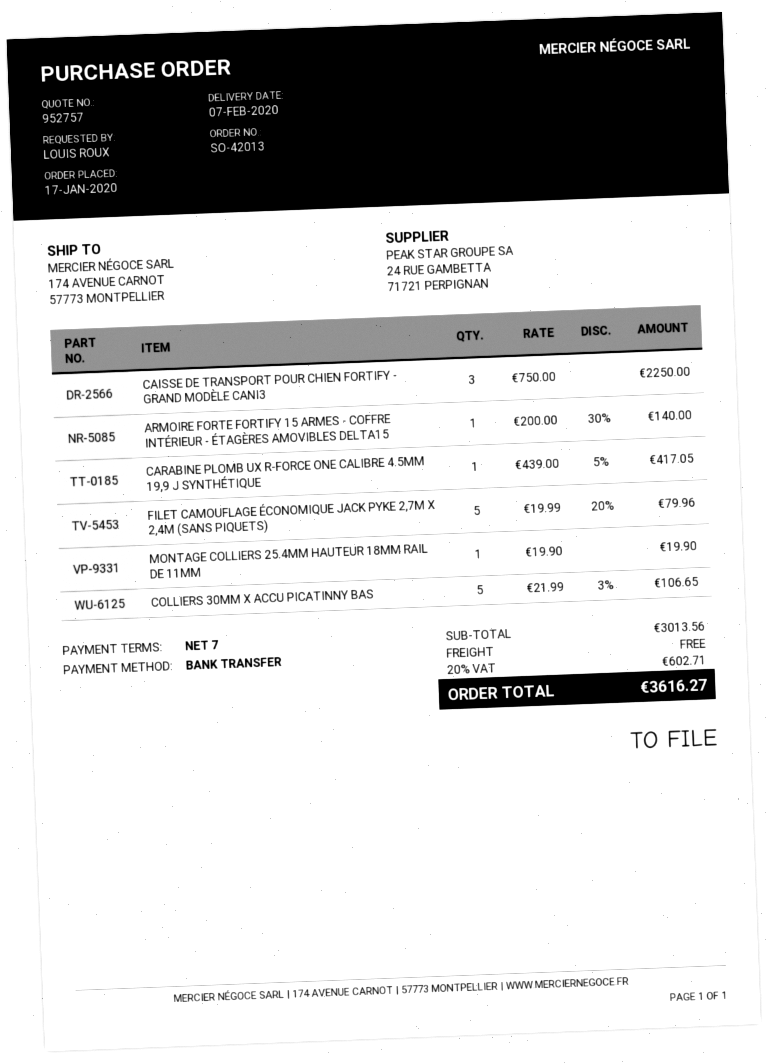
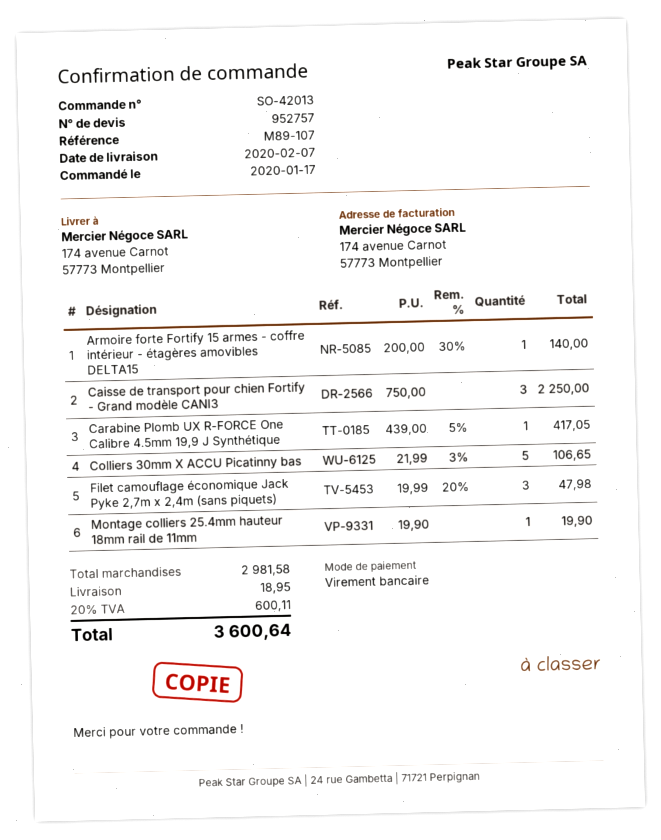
FILET CAMOUFLAGE ÉCONOMIQUE JACK PYKE 2,7M X 2,4M (SANS PIQUETS): 5 x 19.99 - 20% = 79.96 -> 3 x 19.99 - 20% = 47.98
subtotal: 3013.56 -> 2981.58
shipping: 0.00 -> 18.95
tax: 20% = 602.71 -> 20% = 600.11
total: 3616.27 -> 3600.64

